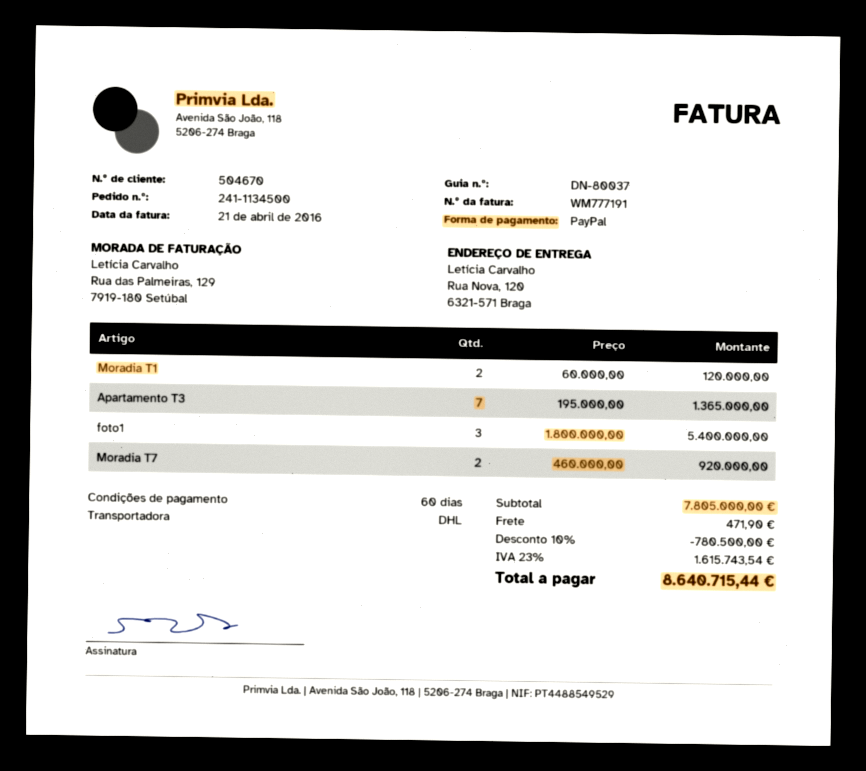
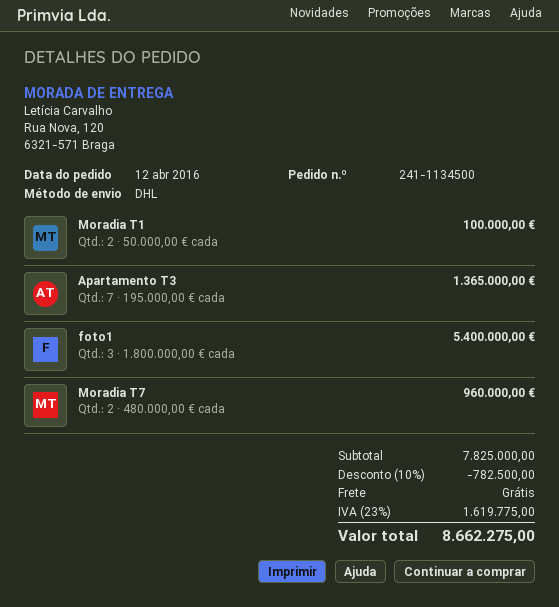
Moradia T1: 2 x 60000.00 = 120000.00 -> 2 x 50000.00 = 100000.00
Moradia T7: 2 x 460000.00 = 920000.00 -> 2 x 480000.00 = 960000.00
subtotal: 7805000.00 -> 7825000.00
discount: 10% = 780500.00 -> 10% = 782500.00
shipping: 471.90 -> 0.00
tax: 23% = 1615743.54 -> 23% = 1619775.00
total: 8640715.44 -> 8662275.00

